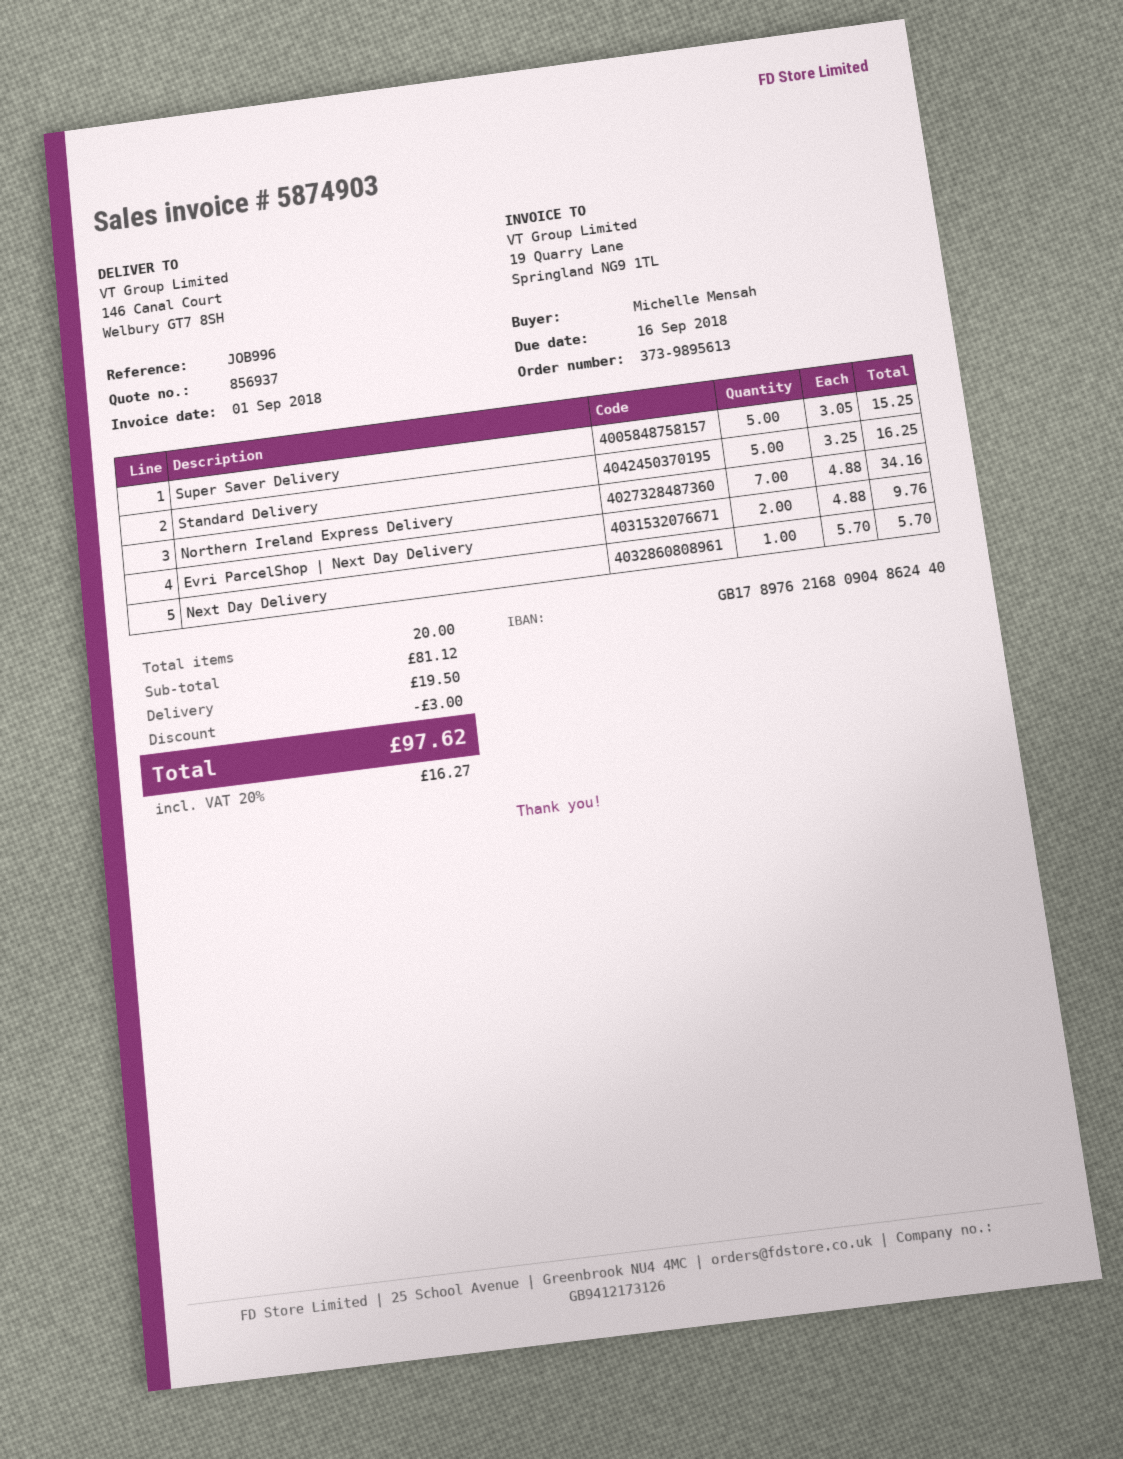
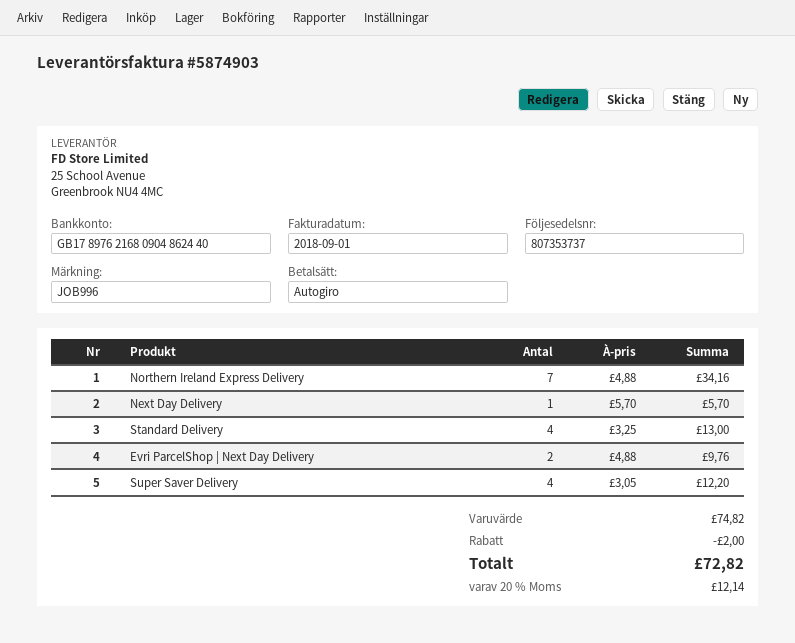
Super Saver Delivery: 5 x 3.05 = 15.25 -> 4 x 3.05 = 12.20
Standard Delivery: 5 x 3.25 = 16.25 -> 4 x 3.25 = 13.00
subtotal: 81.12 -> 74.82
discount: 3.00 -> 2.00
shipping: 19.50 -> none
tax: 20% = 16.27 -> 20% = 12.14
total: 97.62 -> 72.82

